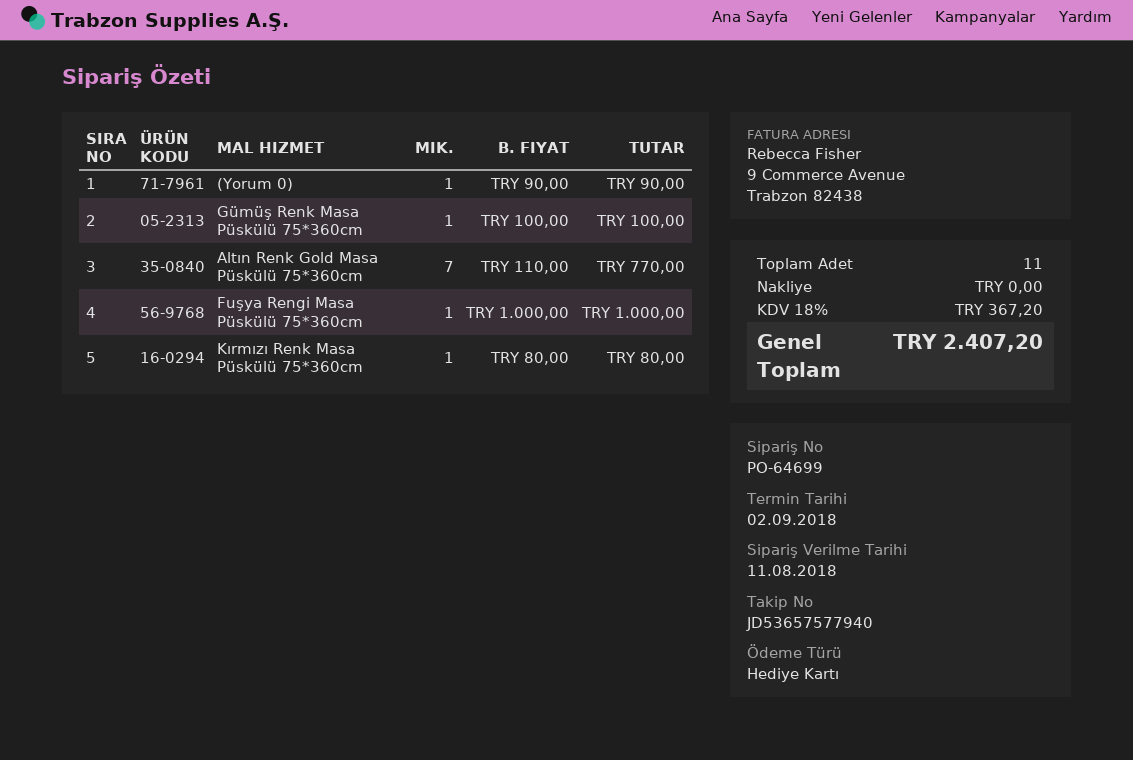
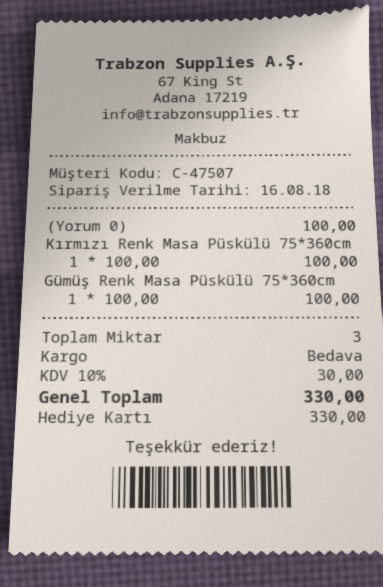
order date: 2018-08-11 -> 2018-08-16
(Yorum 0): 1 x 90.00 = 90.00 -> 1 x 100.00 = 100.00
Altın Renk Gold Masa Püskülü 75*360cm: 7 x 110.00 = 770.00 -> none
Fuşya Rengi Masa Püskülü 75*360cm: 1 x 1000.00 = 1000.00 -> none
Kırmızı Renk Masa Püskülü 75*360cm: 1 x 80.00 = 80.00 -> 1 x 100.00 = 100.00
total quantity: 11 -> 3
tax: 18% = 367.20 -> 10% = 30.00
total: 2407.20 -> 330.00

